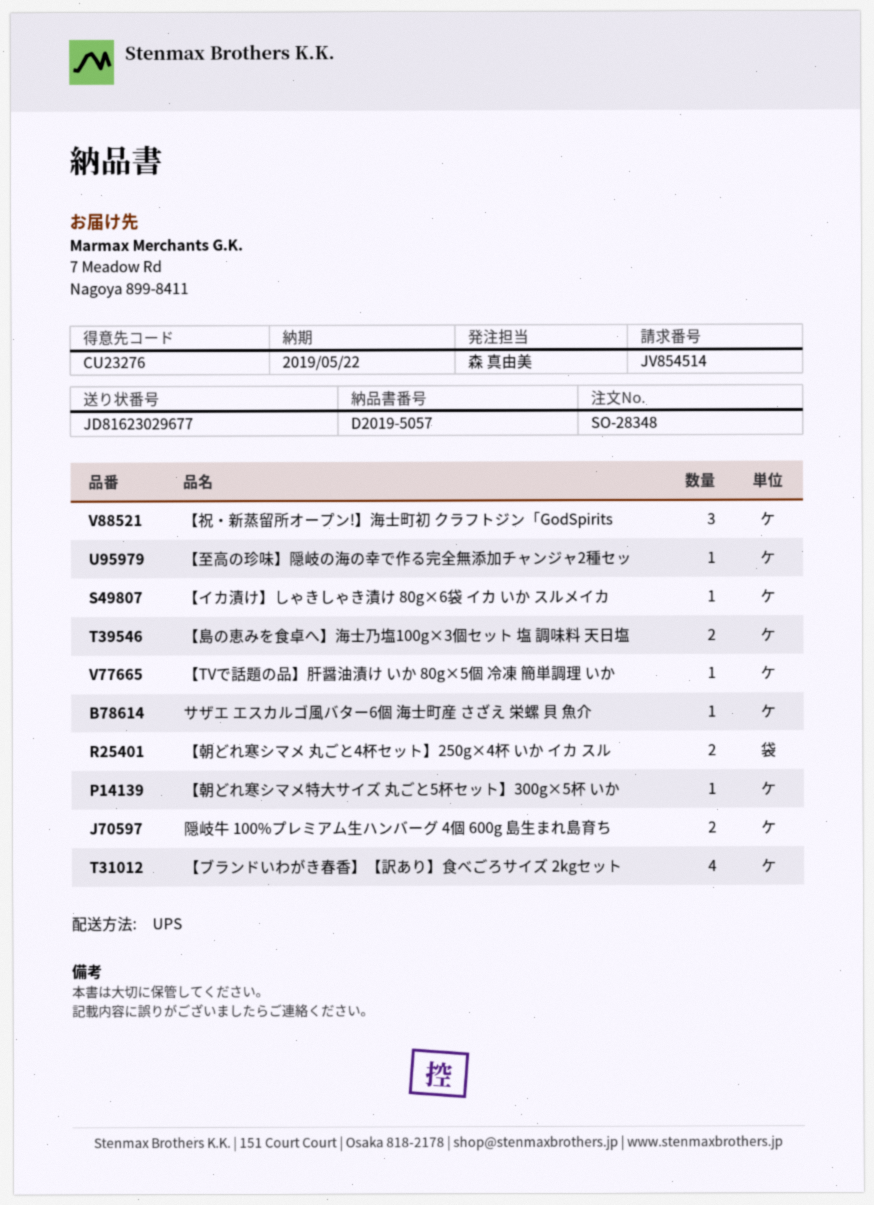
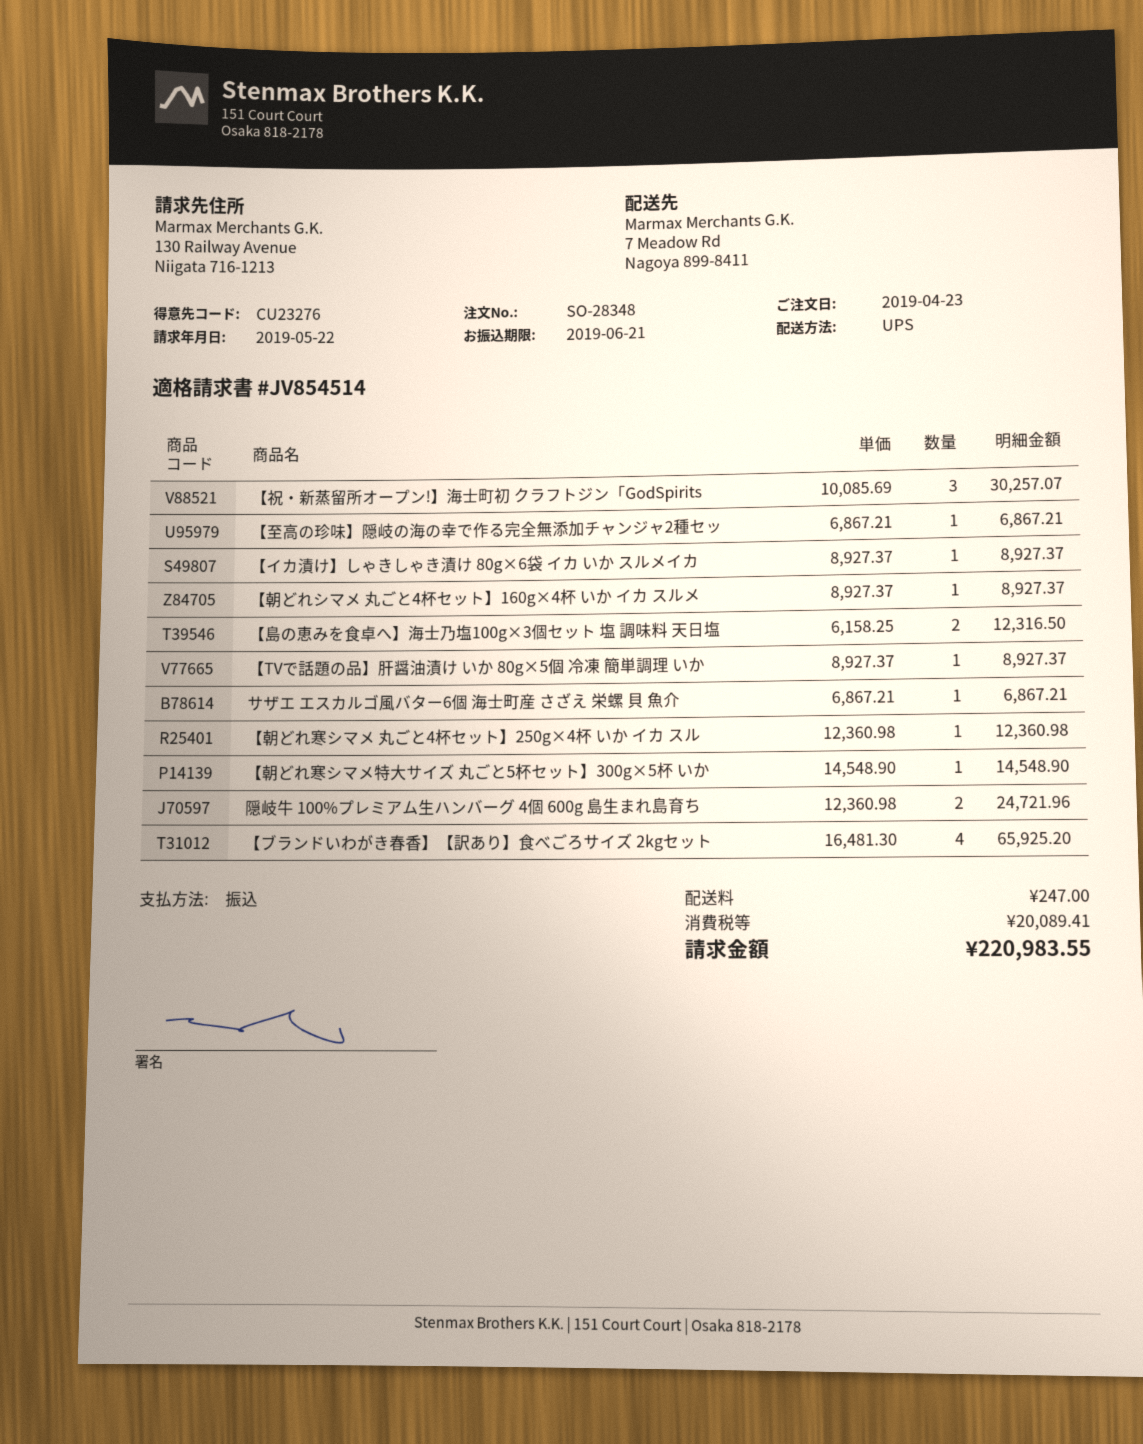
【朝どれ寒シマメ 丸ごと4杯セット】250g×4杯 いか イカ スル: 2 -> 1
【朝どれシマメ 丸ごと4杯セット】160g×4杯 いか イカ スルメ: none -> 1

